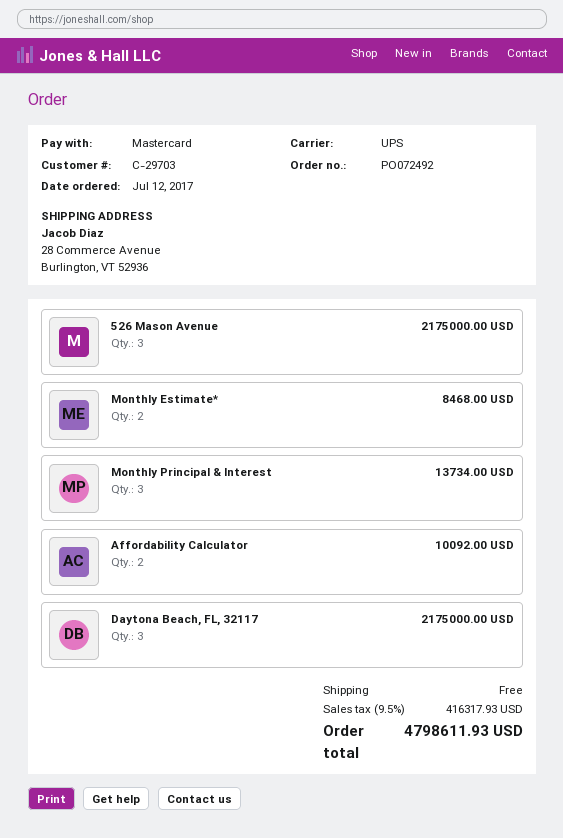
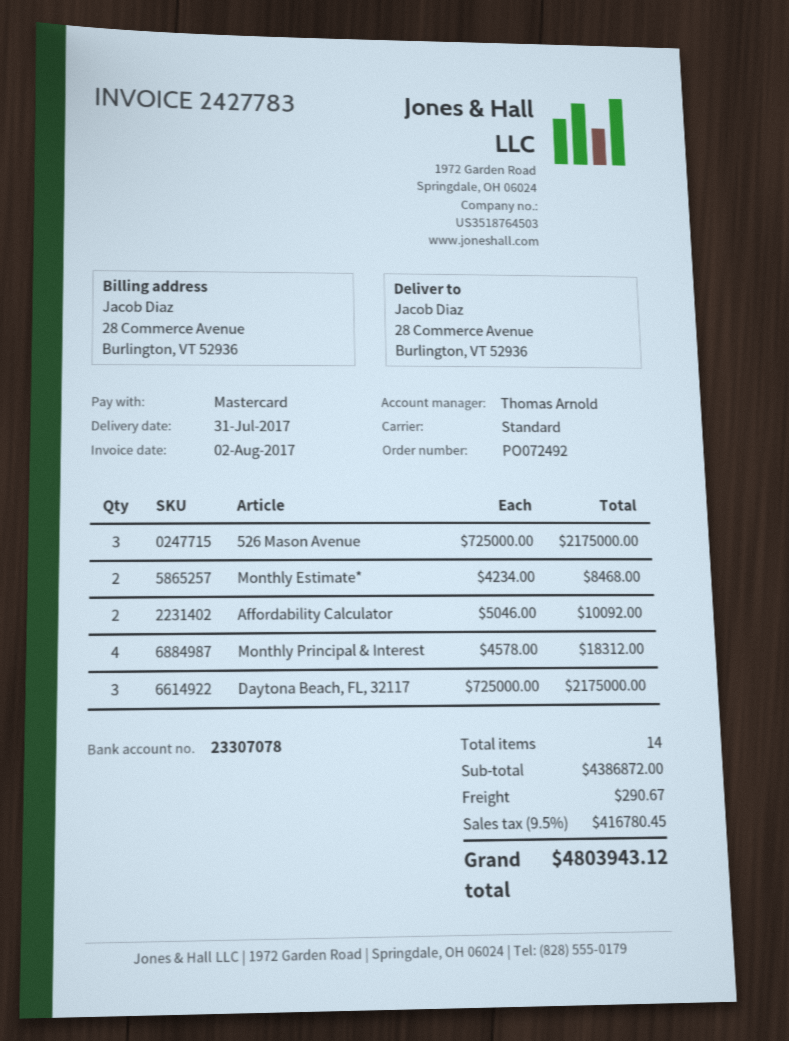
shipping method: UPS -> standard
Monthly Principal & Interest: 3 for 13734.00 -> 4 for 18312.00
shipping: 0.00 -> 290.67
tax: 9.5% = 416317.93 -> 9.5% = 416780.45
total: 4798611.93 -> 4803943.12

